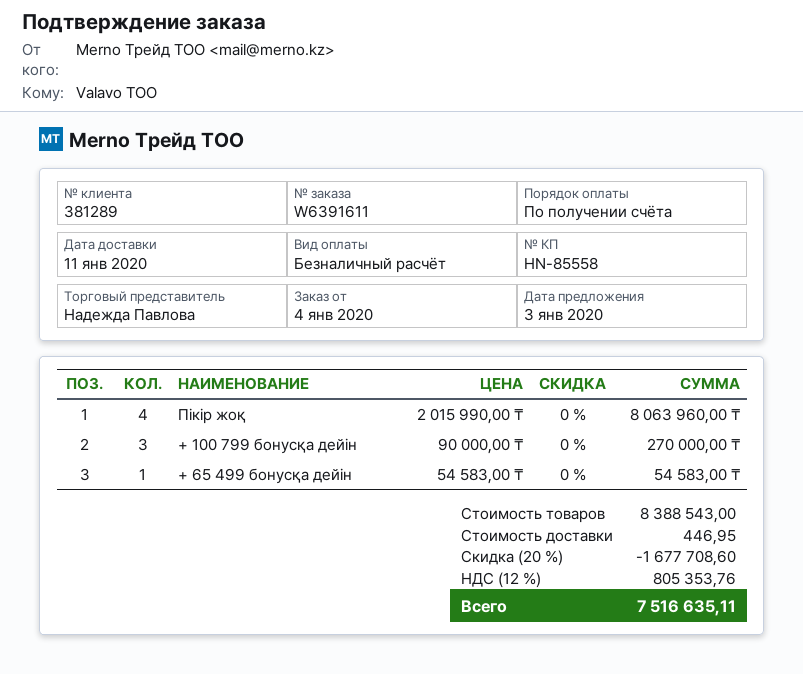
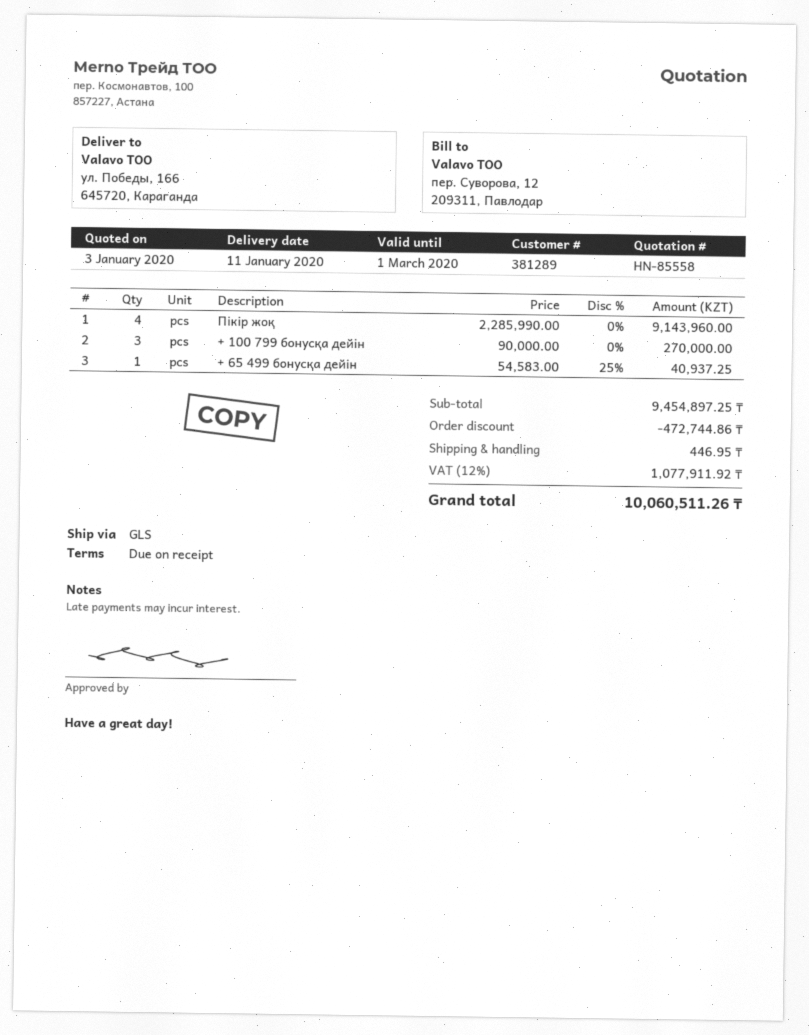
Пікір жоқ: 4 x 2015990.00 = 8063960.00 -> 4 x 2285990.00 = 9143960.00
+ 65 499 бонусқа дейін: 1 x 54583.00 = 54583.00 -> 1 x 54583.00 - 25% = 40937.25
subtotal: 8388543.00 -> 9454897.25
discount: 1677708.60 -> 472744.86
tax: 12% = 805353.76 -> 12% = 1077911.92
total: 7516635.11 -> 10060511.26

